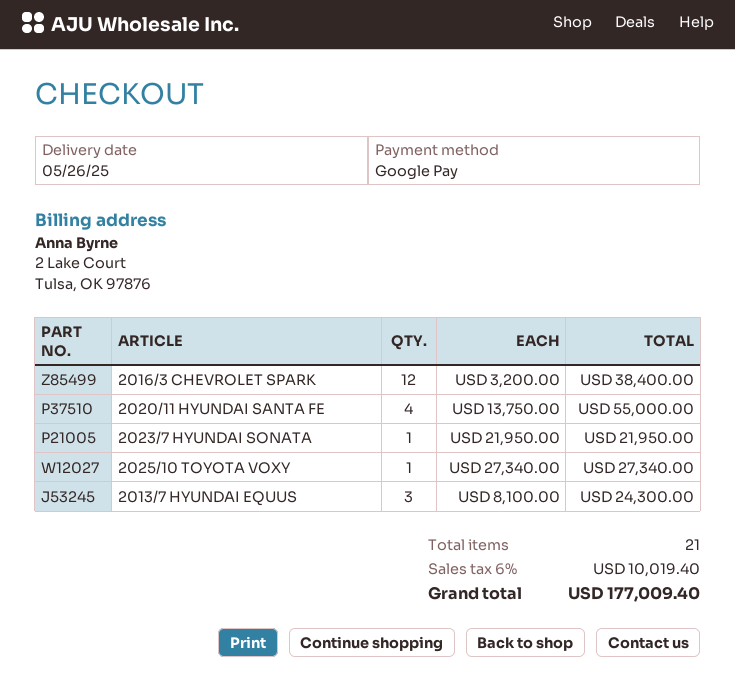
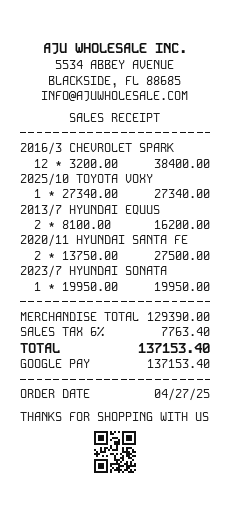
2020/11 HYUNDAI SANTA FE: 4 x 13750.00 = 55000.00 -> 2 x 13750.00 = 27500.00
2023/7 HYUNDAI SONATA: 1 x 21950.00 = 21950.00 -> 1 x 19950.00 = 19950.00
2013/7 HYUNDAI EQUUS: 3 x 8100.00 = 24300.00 -> 2 x 8100.00 = 16200.00
tax: 6% = 10019.40 -> 6% = 7763.40
total: 177009.40 -> 137153.40

